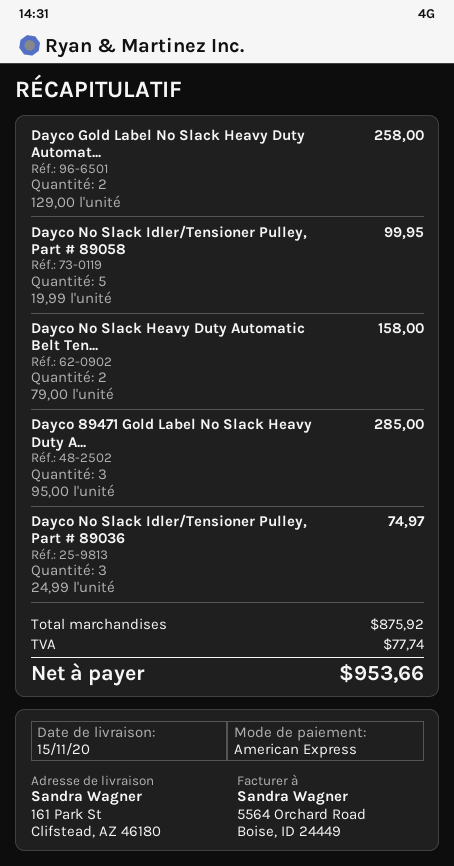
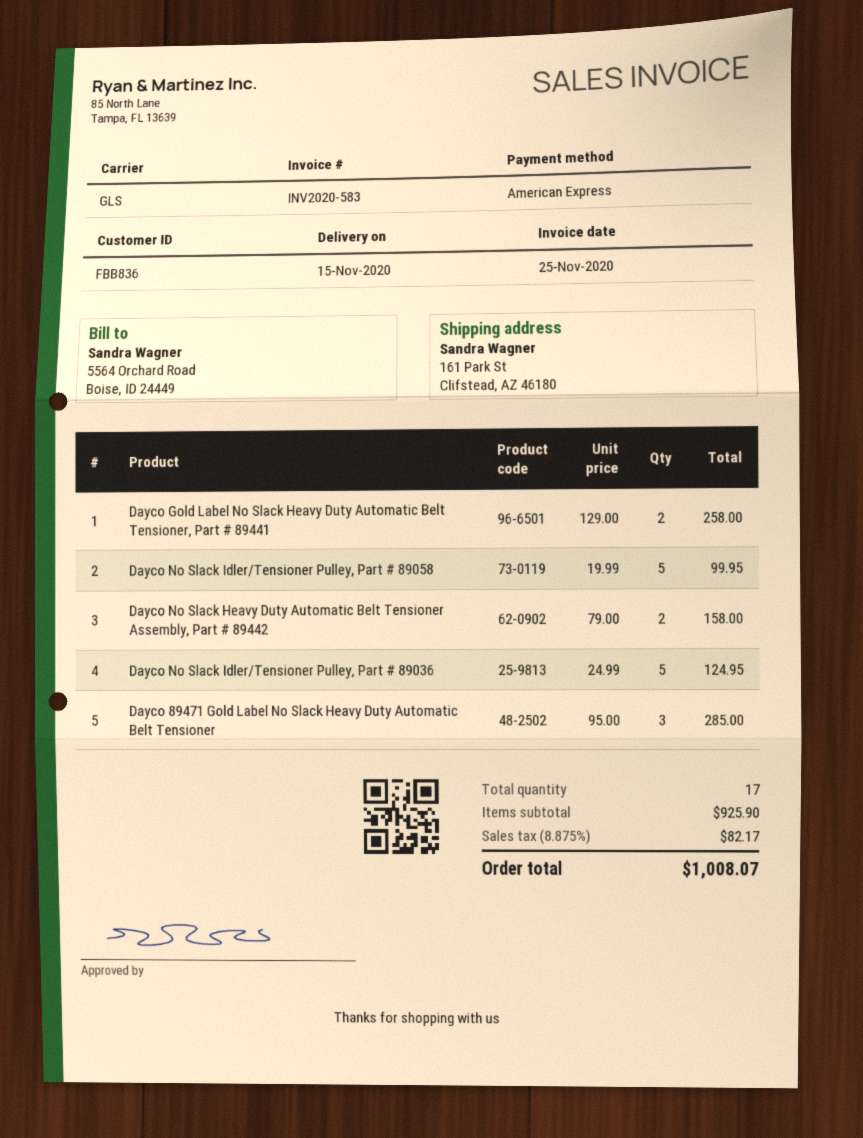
Dayco No Slack Idler/Tensioner Pulley, Part # 89036: 3 x 24.99 = 74.97 -> 5 x 24.99 = 124.95
subtotal: 875.92 -> 925.90
tax: 77.74 -> 82.17
total: 953.66 -> 1008.07

